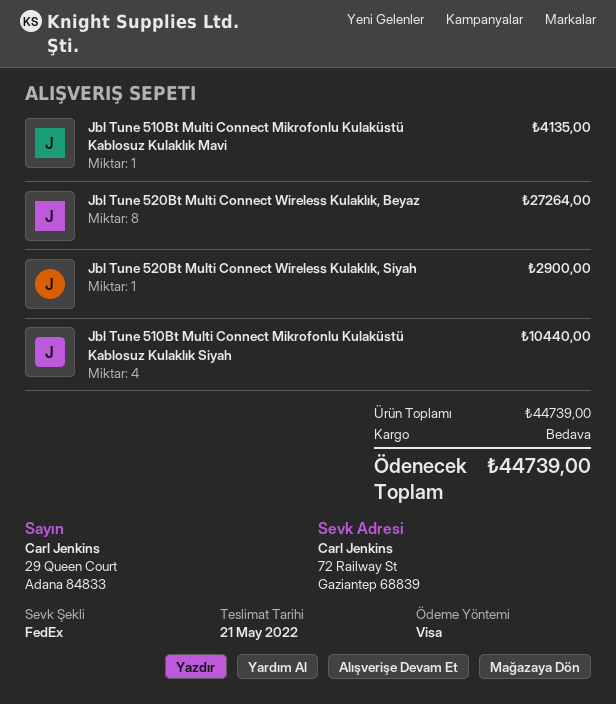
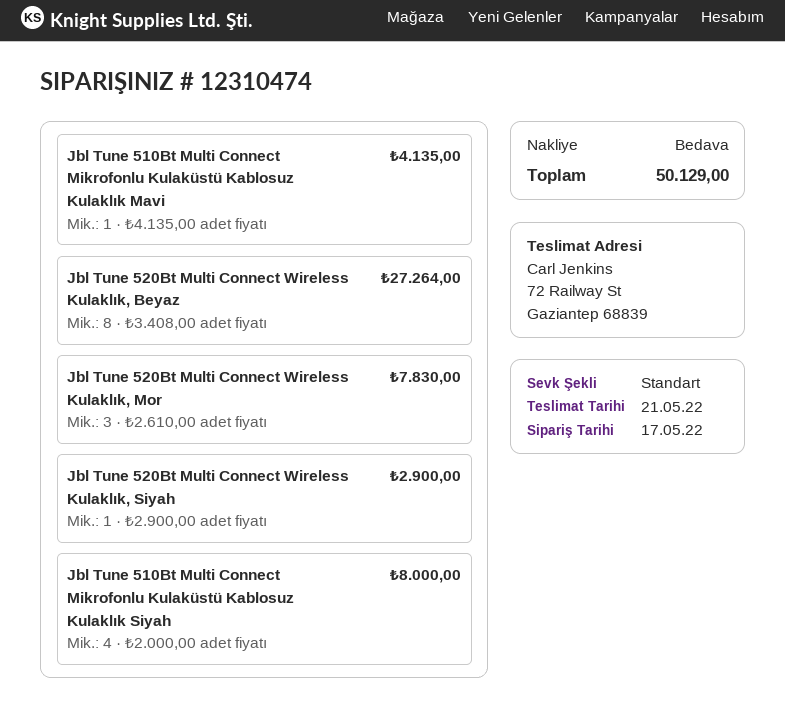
shipping method: FedEx -> standard
Jbl Tune 510Bt Multi Connect Mikrofonlu Kulaküstü Kablosuz Kulaklık Siyah: 4 for 10440.00 -> 4 for 8000.00
Jbl Tune 520Bt Multi Connect Wireless Kulaklık, Mor: none -> 3 for 7830.00
total: 44739.00 -> 50129.00

